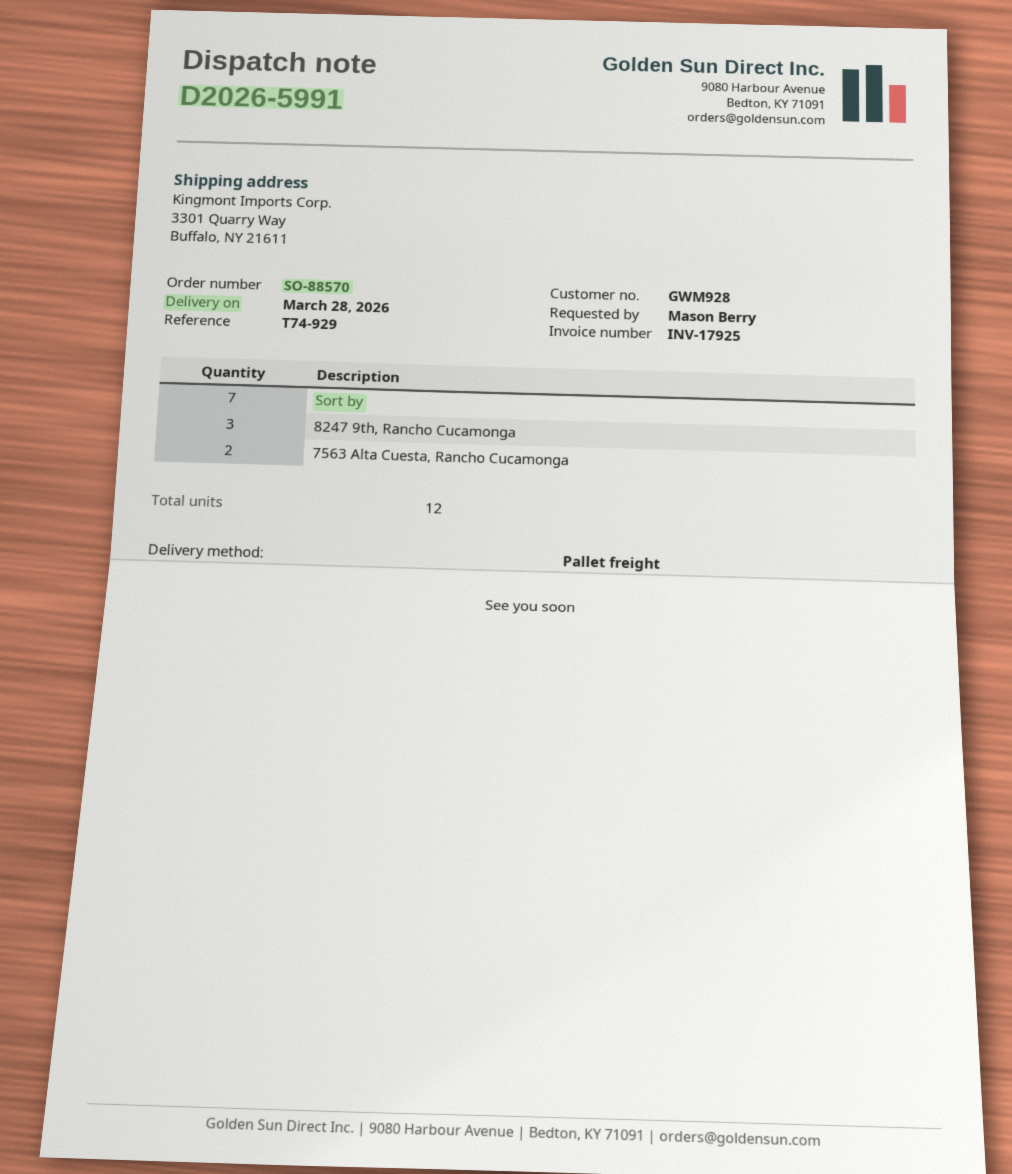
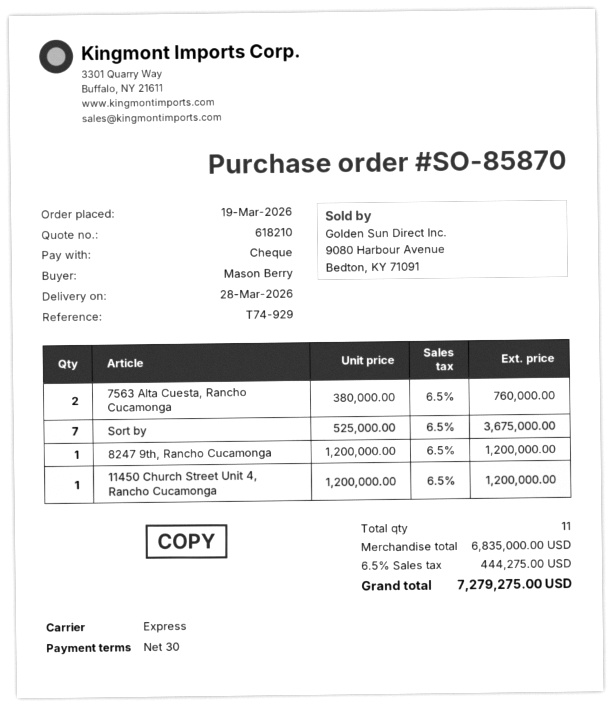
order number: SO-88570 -> SO-85870
shipping method: pallet freight -> express
8247 9th, Rancho Cucamonga: 3 -> 1
11450 Church Street Unit 4, Rancho Cucamonga: none -> 1
total quantity: 12 -> 11

